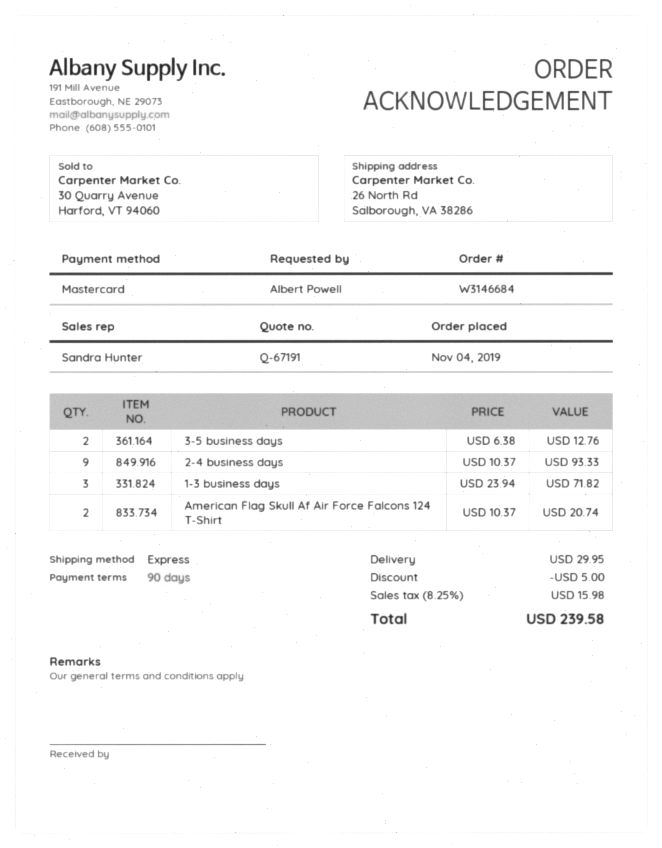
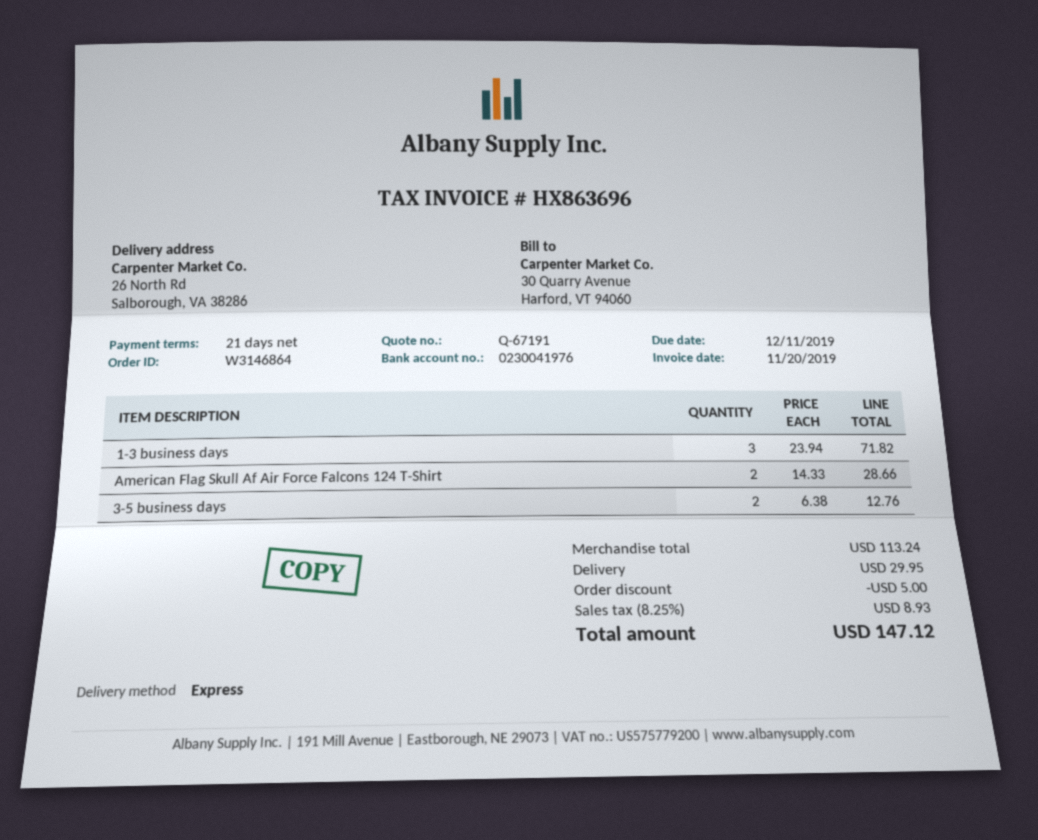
order number: W3146684 -> W3146864
payment terms: 90 days -> 21 days
2-4 business days: 9 x 10.37 = 93.33 -> none
American Flag Skull Af Air Force Falcons 124 T-Shirt: 2 x 10.37 = 20.74 -> 2 x 14.33 = 28.66
tax: 8.25% = 15.98 -> 8.25% = 8.93
total: 239.58 -> 147.12

